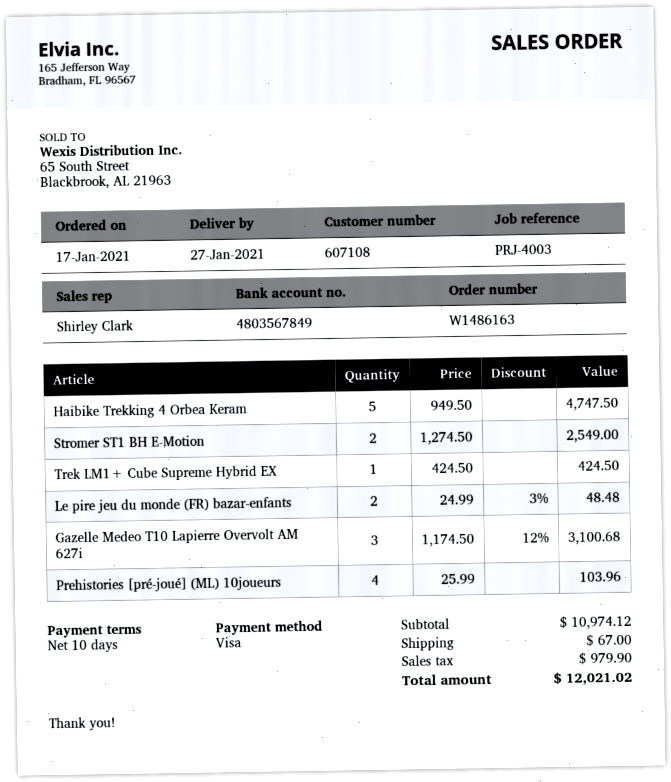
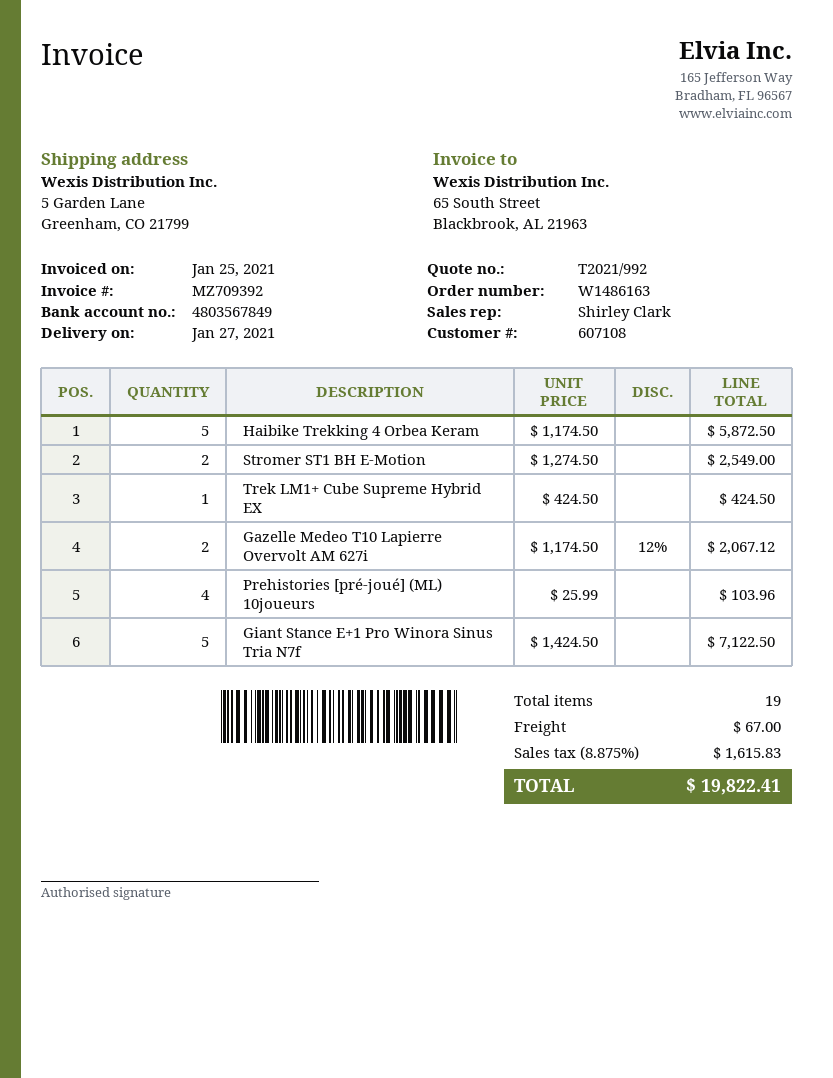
Haibike Trekking 4 Orbea Keram: 5 x 949.50 = 4747.50 -> 5 x 1174.50 = 5872.50
Le pire jeu du monde (FR) bazar-enfants: 2 x 24.99 - 3% = 48.48 -> none
Gazelle Medeo T10 Lapierre Overvolt AM 627i: 3 x 1174.50 - 12% = 3100.68 -> 2 x 1174.50 - 12% = 2067.12
Giant Stance E+1 Pro Winora Sinus Tria N7f: none -> 5 x 1424.50 = 7122.50
tax: 979.90 -> 1615.83
total: 12021.02 -> 19822.41

